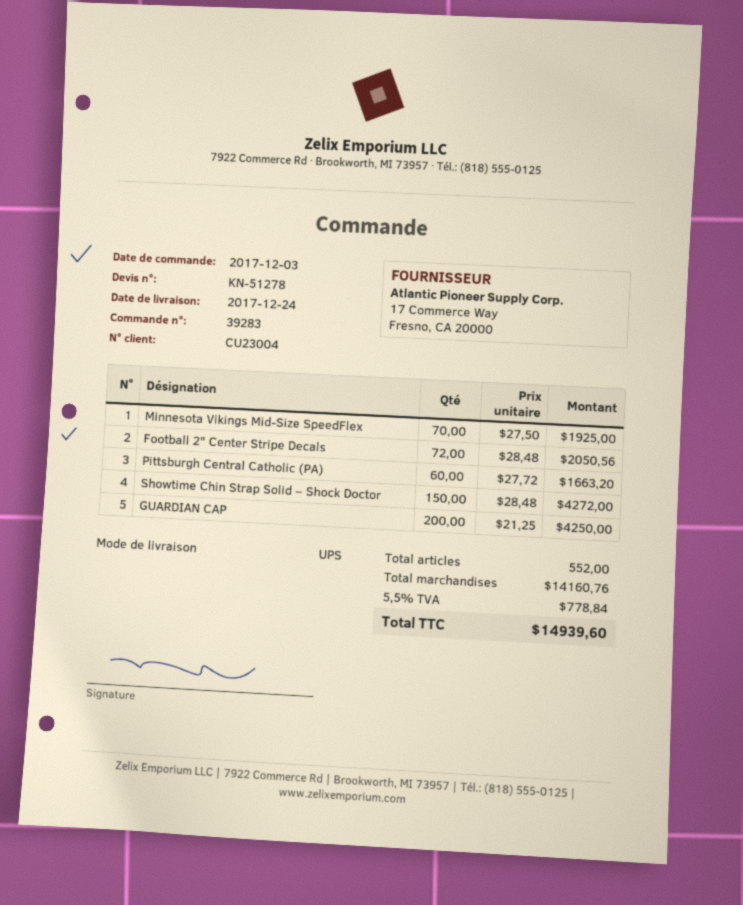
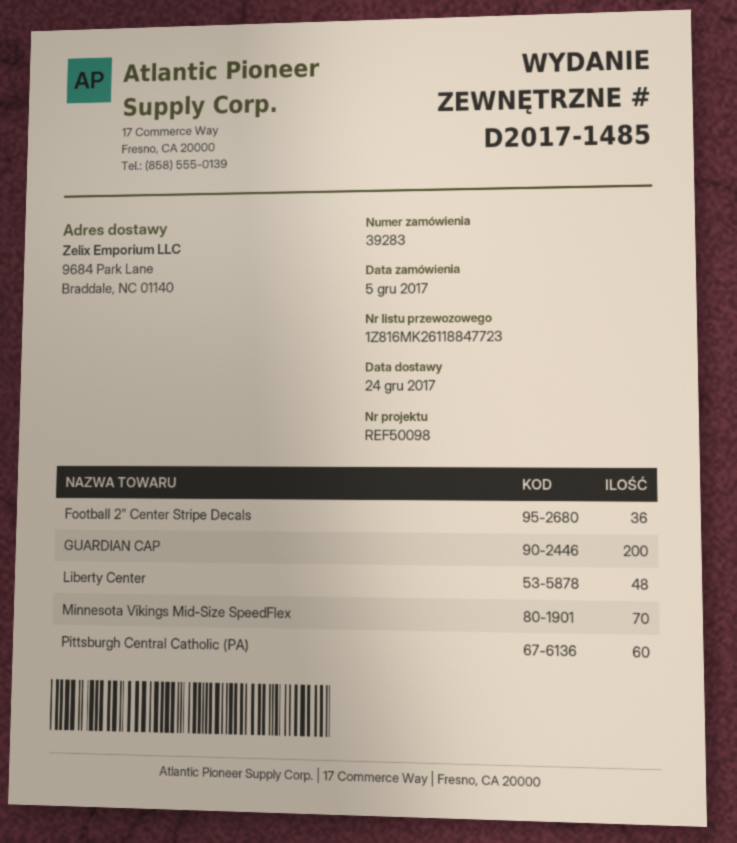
order date: 2017-12-03 -> 2017-12-05
Football 2" Center Stripe Decals: 72 -> 36
Showtime Chin Strap Solid – Shock Doctor: 150 -> none
Liberty Center: none -> 48

